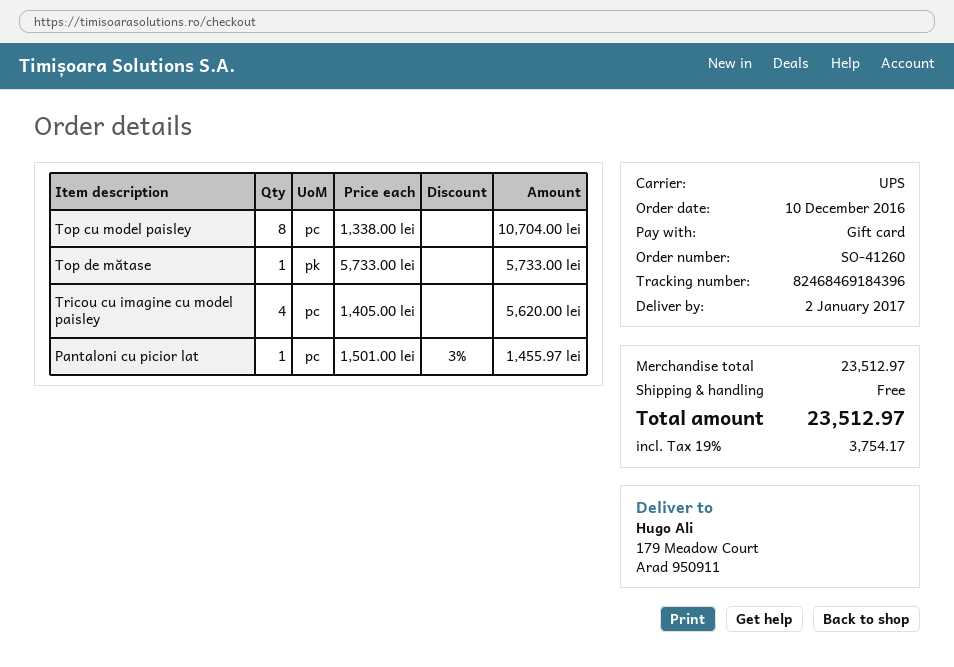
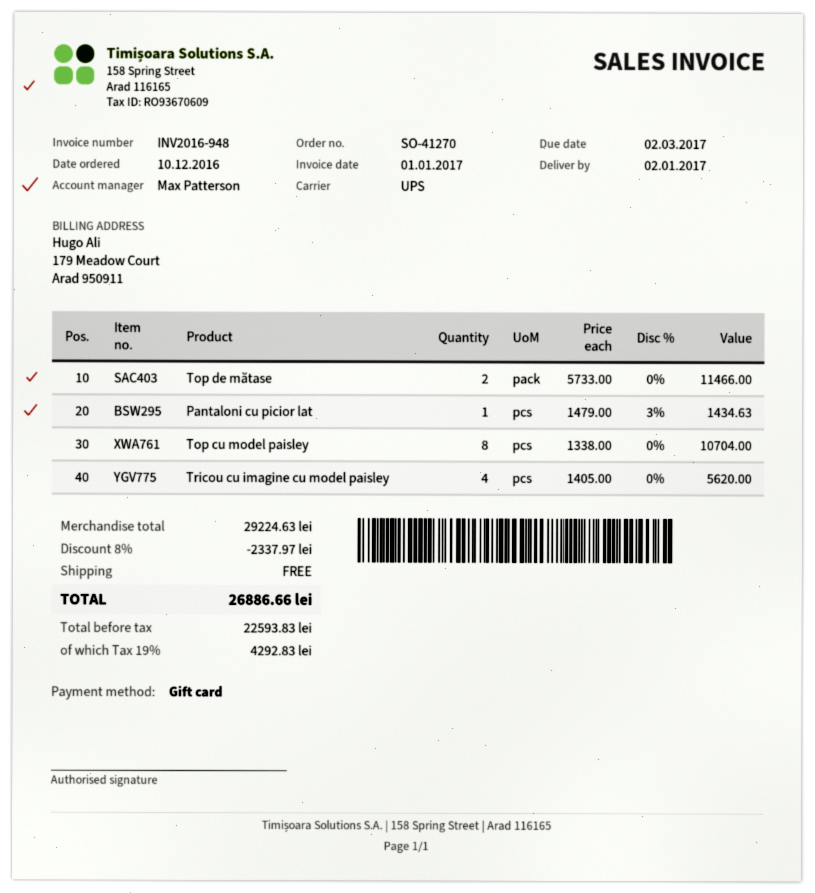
order number: SO-41260 -> SO-41270
Top de mătase: 1 x 5733.00 = 5733.00 -> 2 x 5733.00 = 11466.00
Pantaloni cu picior lat: 1 x 1501.00 - 3% = 1455.97 -> 1 x 1479.00 - 3% = 1434.63
subtotal: 23512.97 -> 29224.63
discount: none -> 8% = 2337.97
tax: 19% = 3754.17 -> 19% = 4292.83
total: 23512.97 -> 26886.66

